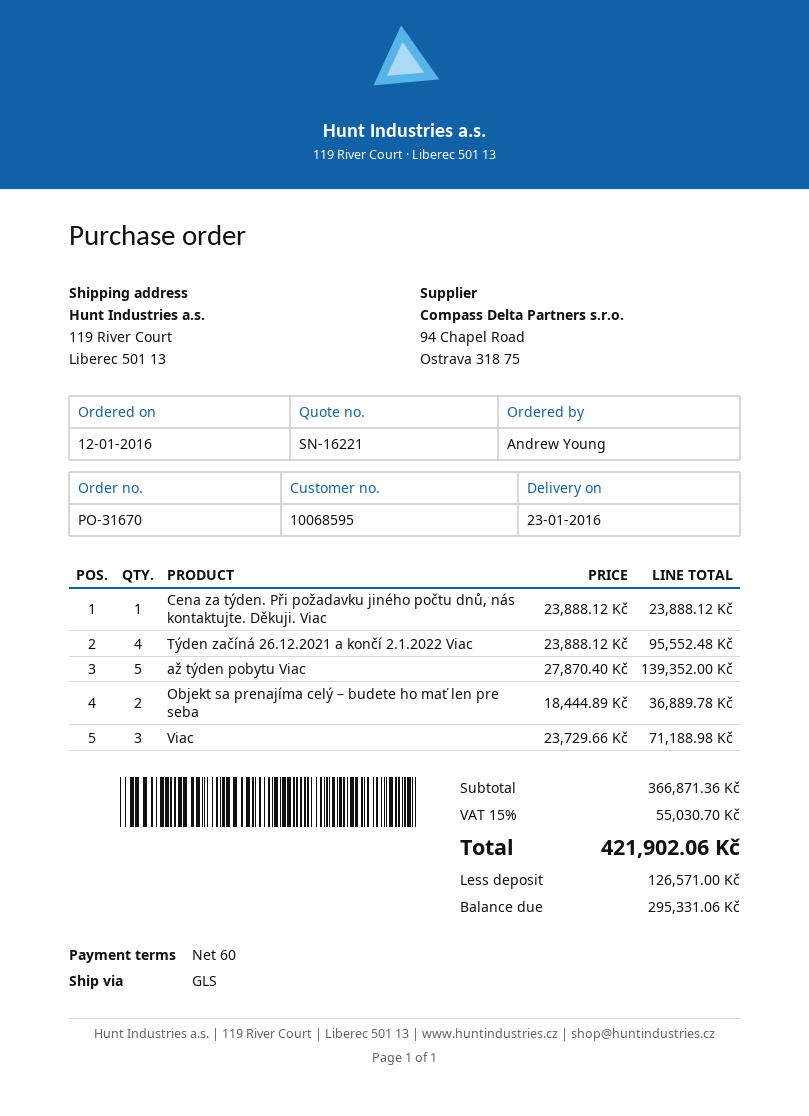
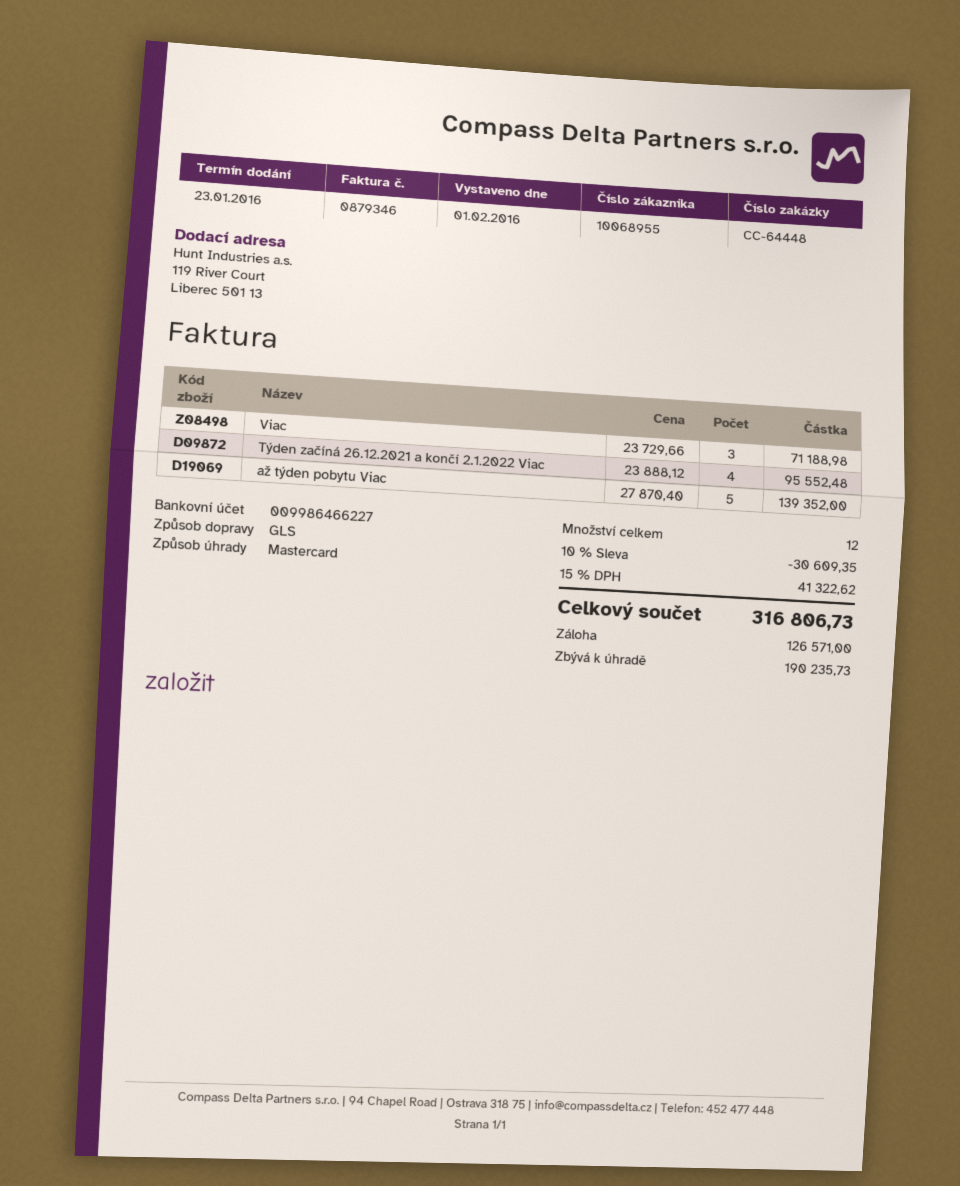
customer number: 10068595 -> 10068955
Cena za týden. Při požadavku jiného počtu dnů, nás kontaktujte. Děkuji. Viac: 1 x 23888.12 = 23888.12 -> none
Objekt sa prenajíma celý – budete ho mať len pre seba: 2 x 18444.89 = 36889.78 -> none
discount: none -> 10% = 30609.35
tax: 15% = 55030.70 -> 15% = 41322.62
total: 421902.06 -> 316806.73
balance: 295331.06 -> 190235.73

